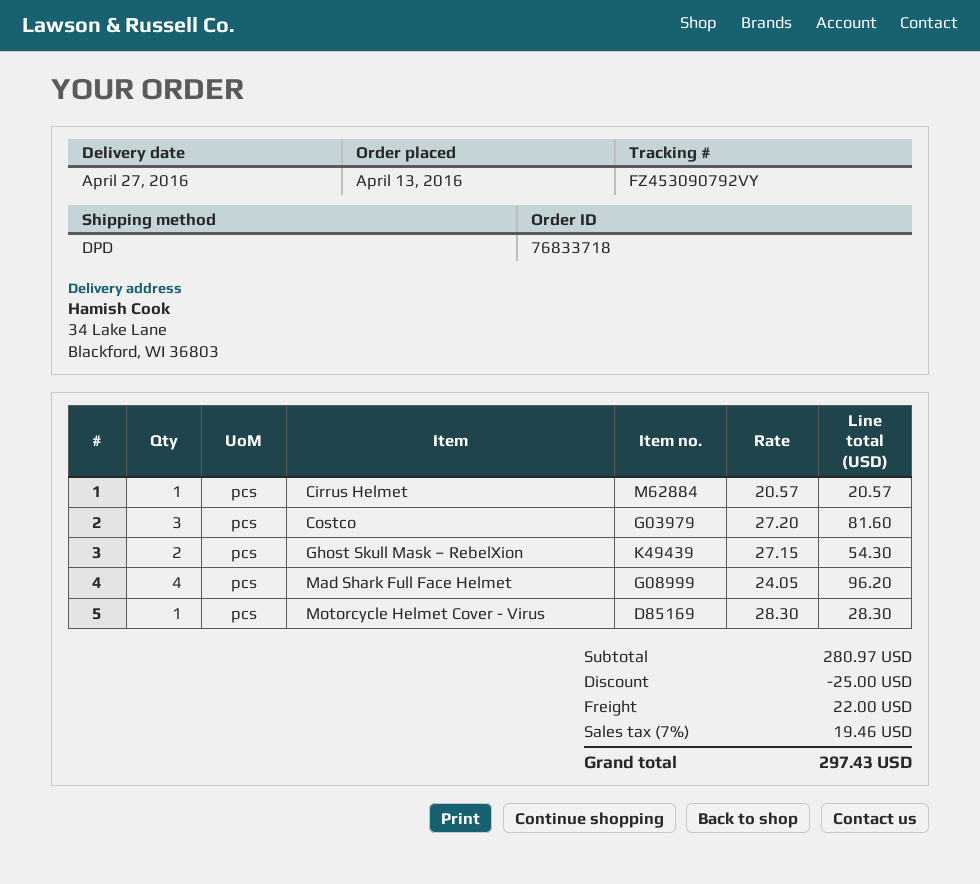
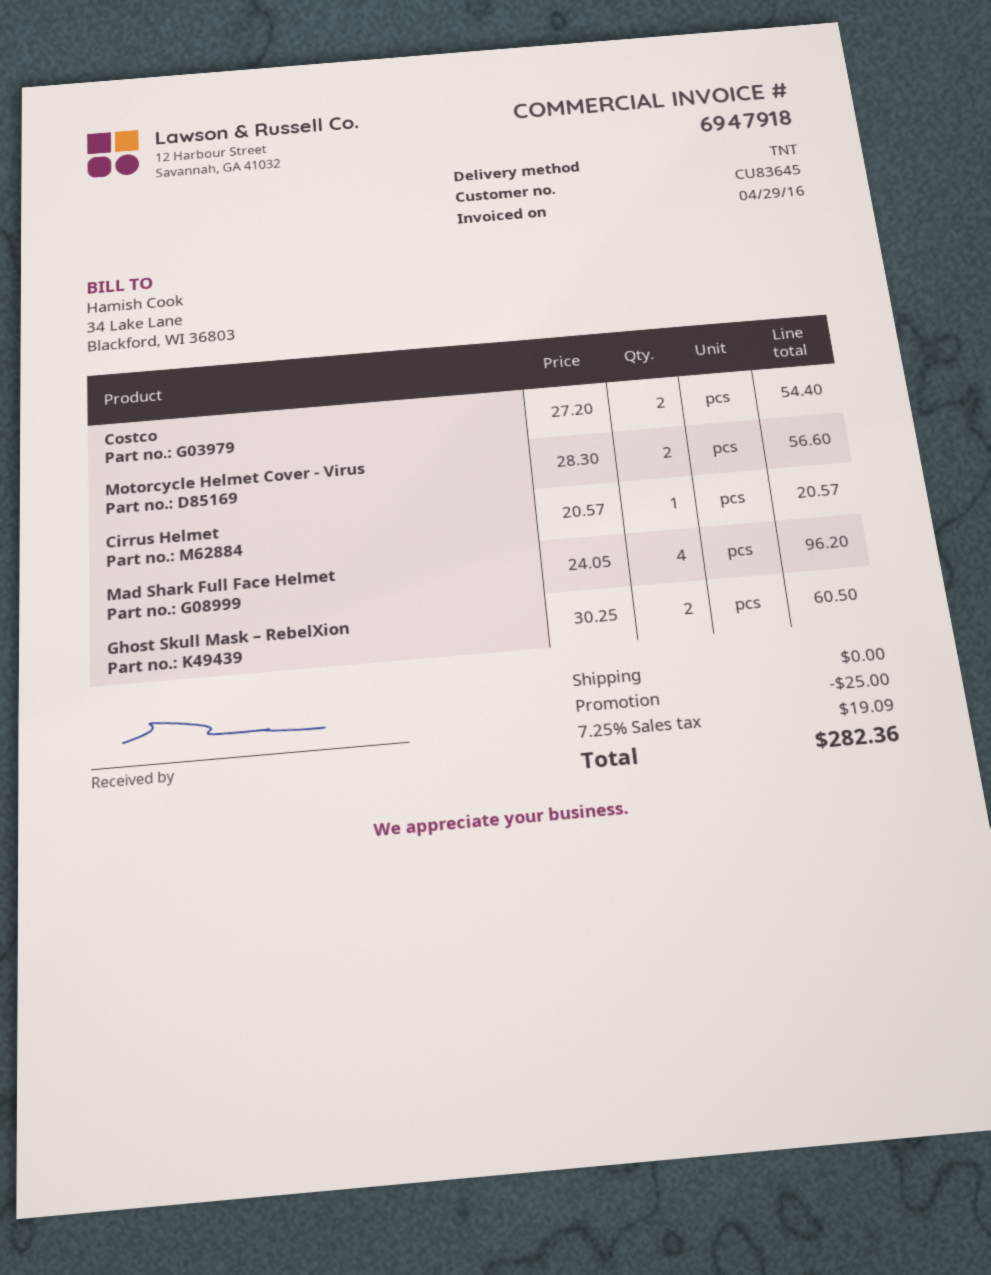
shipping method: DPD -> TNT
Costco: 3 x 27.20 = 81.60 -> 2 x 27.20 = 54.40
Ghost Skull Mask – RebelXion: 2 x 27.15 = 54.30 -> 2 x 30.25 = 60.50
Motorcycle Helmet Cover - Virus: 1 x 28.30 = 28.30 -> 2 x 28.30 = 56.60
shipping: 22.00 -> 0.00
tax: 7% = 19.46 -> 7.25% = 19.09
total: 297.43 -> 282.36

